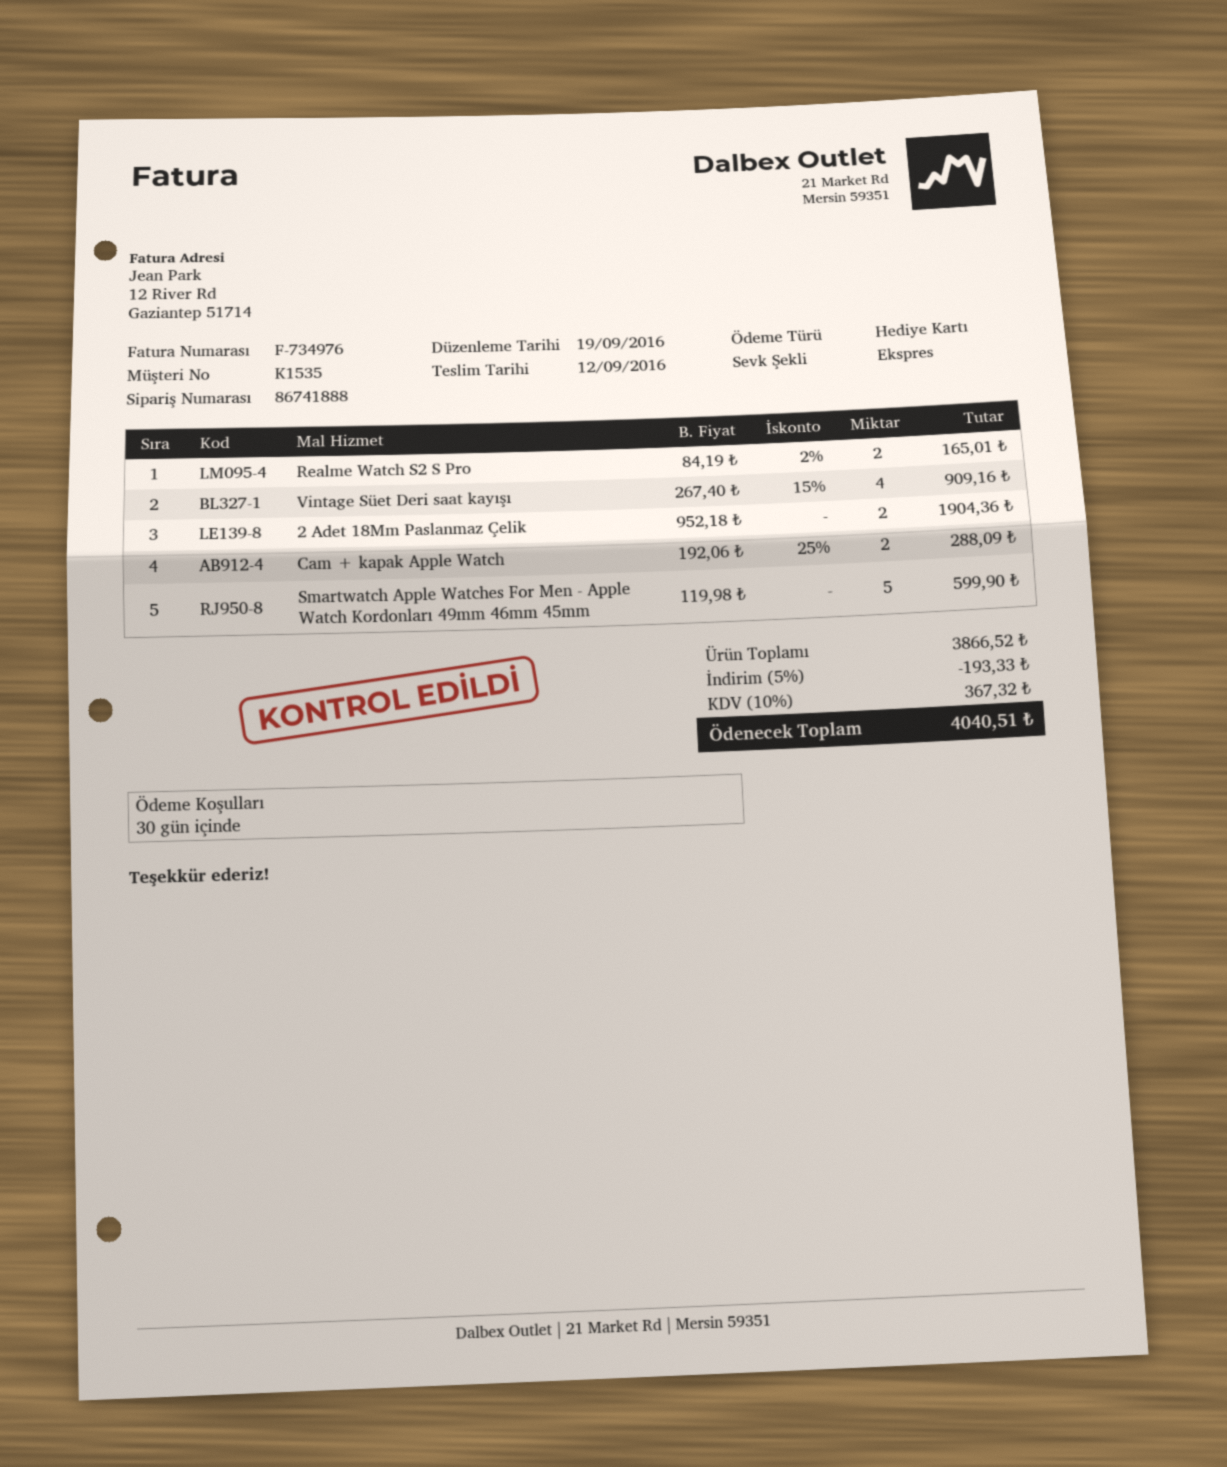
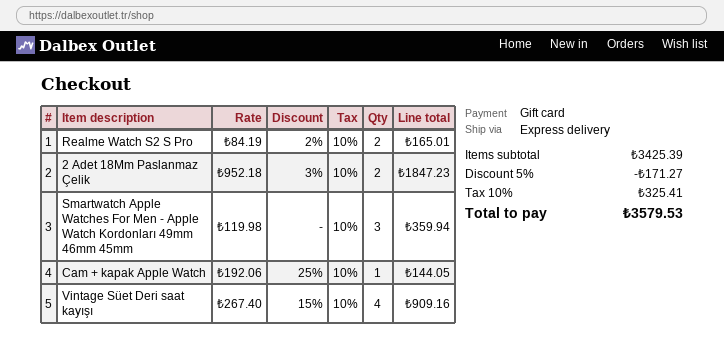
2 Adet 18Mm Paslanmaz Çelik: 2 x 952.18 = 1904.36 -> 2 x 952.18 - 3% = 1847.23
Cam + kapak Apple Watch: 2 x 192.06 - 25% = 288.09 -> 1 x 192.06 - 25% = 144.05
Smartwatch Apple Watches For Men - Apple Watch Kordonları 49mm 46mm 45mm: 5 x 119.98 = 599.90 -> 3 x 119.98 = 359.94
subtotal: 3866.52 -> 3425.39
discount: 5% = 193.33 -> 5% = 171.27
tax: 10% = 367.32 -> 10% = 325.41
total: 4040.51 -> 3579.53

